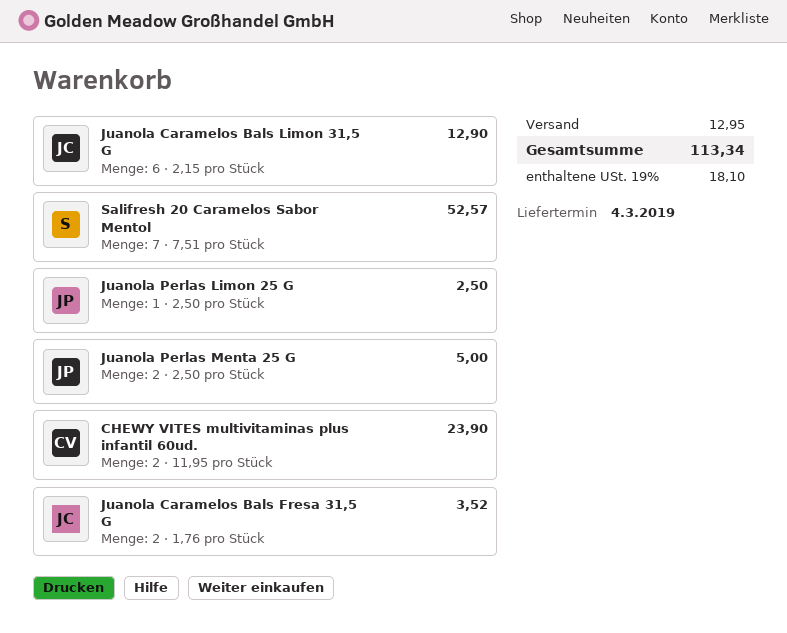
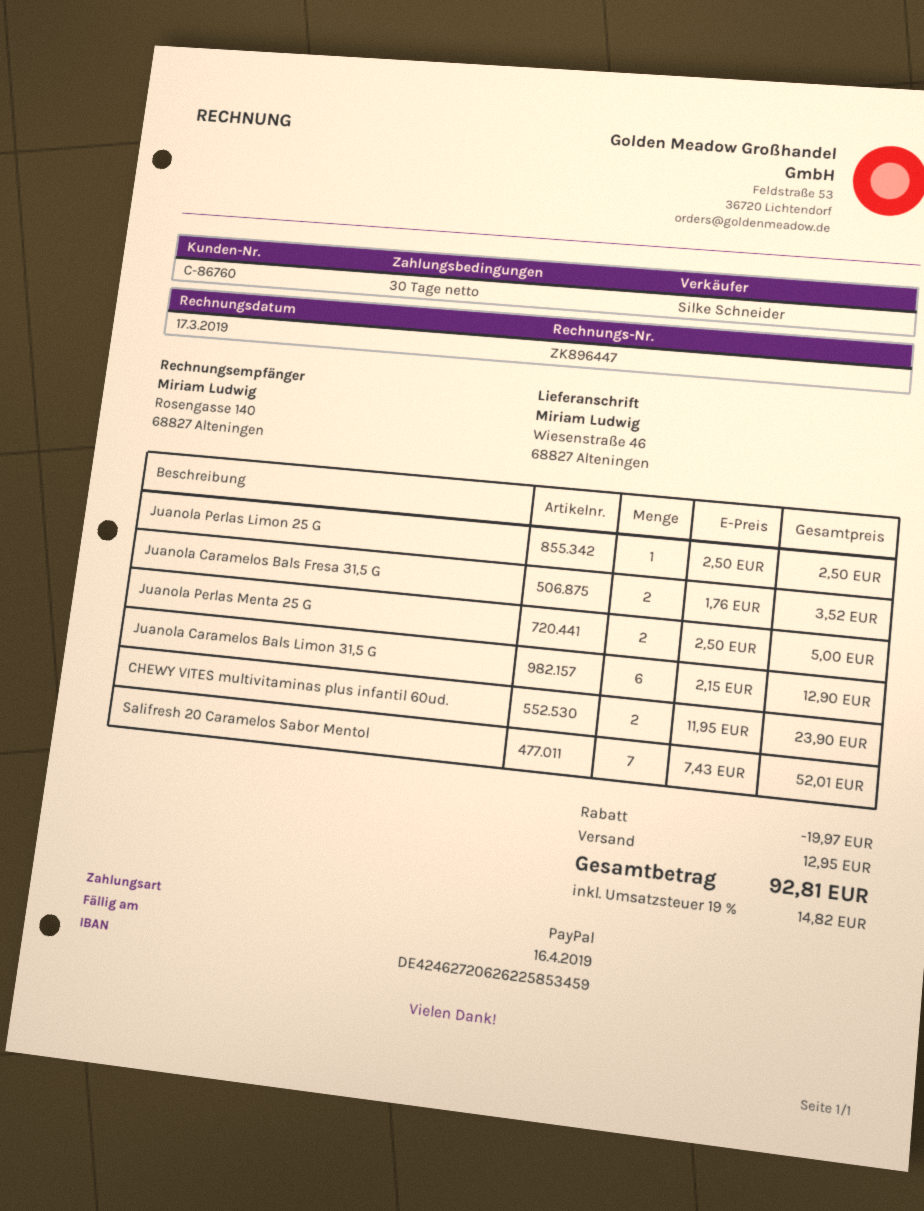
Salifresh 20 Caramelos Sabor Mentol: 7 x 7.51 = 52.57 -> 7 x 7.43 = 52.01
discount: none -> 19.97
tax: 19% = 18.10 -> 19% = 14.82
total: 113.34 -> 92.81

